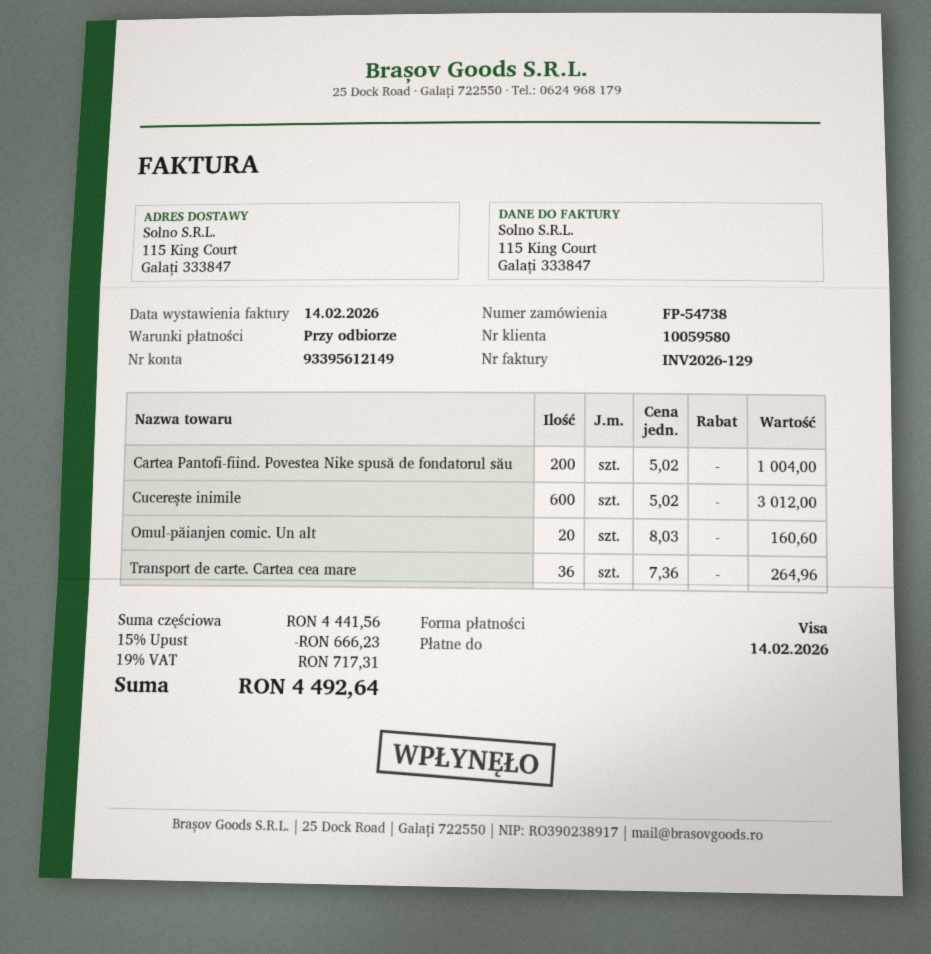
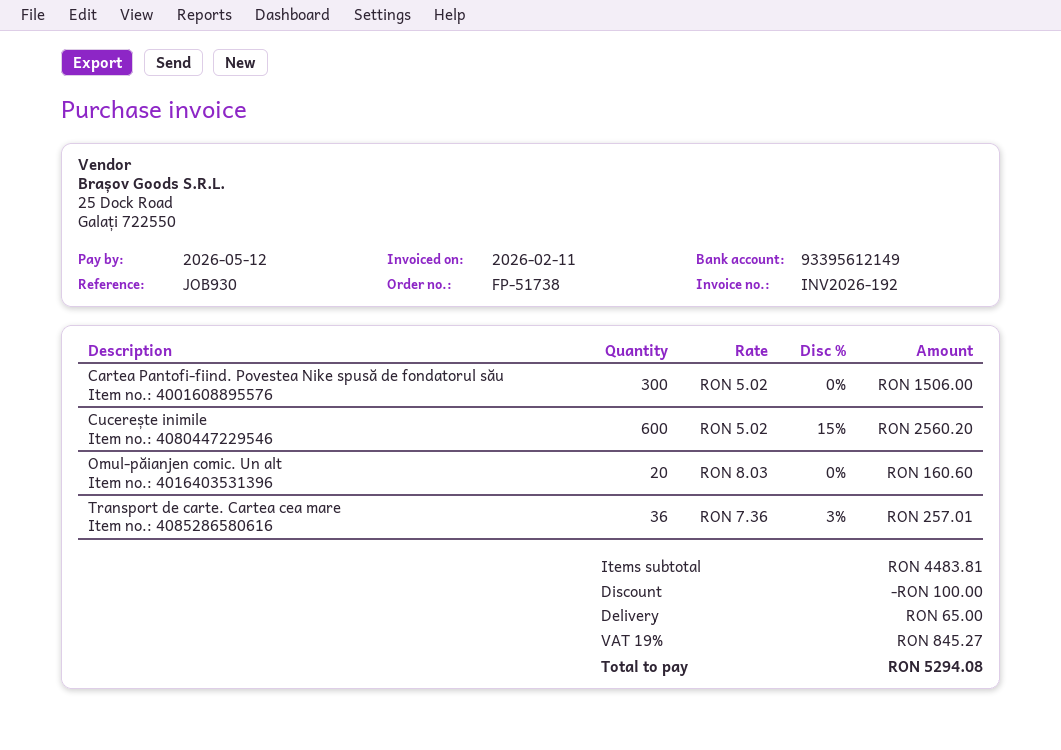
order number: FP-54738 -> FP-51738
invoice number: INV2026-129 -> INV2026-192
invoice date: 2026-02-14 -> 2026-02-11
due date: 2026-02-14 -> 2026-05-12
Cartea Pantofi-fiind. Povestea Nike spusă de fondatorul său: 200 x 5.02 = 1004.00 -> 300 x 5.02 = 1506.00
Cucerește inimile: 600 x 5.02 = 3012.00 -> 600 x 5.02 - 15% = 2560.20
Transport de carte. Cartea cea mare: 36 x 7.36 = 264.96 -> 36 x 7.36 - 3% = 257.01
subtotal: 4441.56 -> 4483.81
discount: 666.23 -> 100.00
shipping: none -> 65.00
tax: 19% = 717.31 -> 19% = 845.27
total: 4492.64 -> 5294.08

